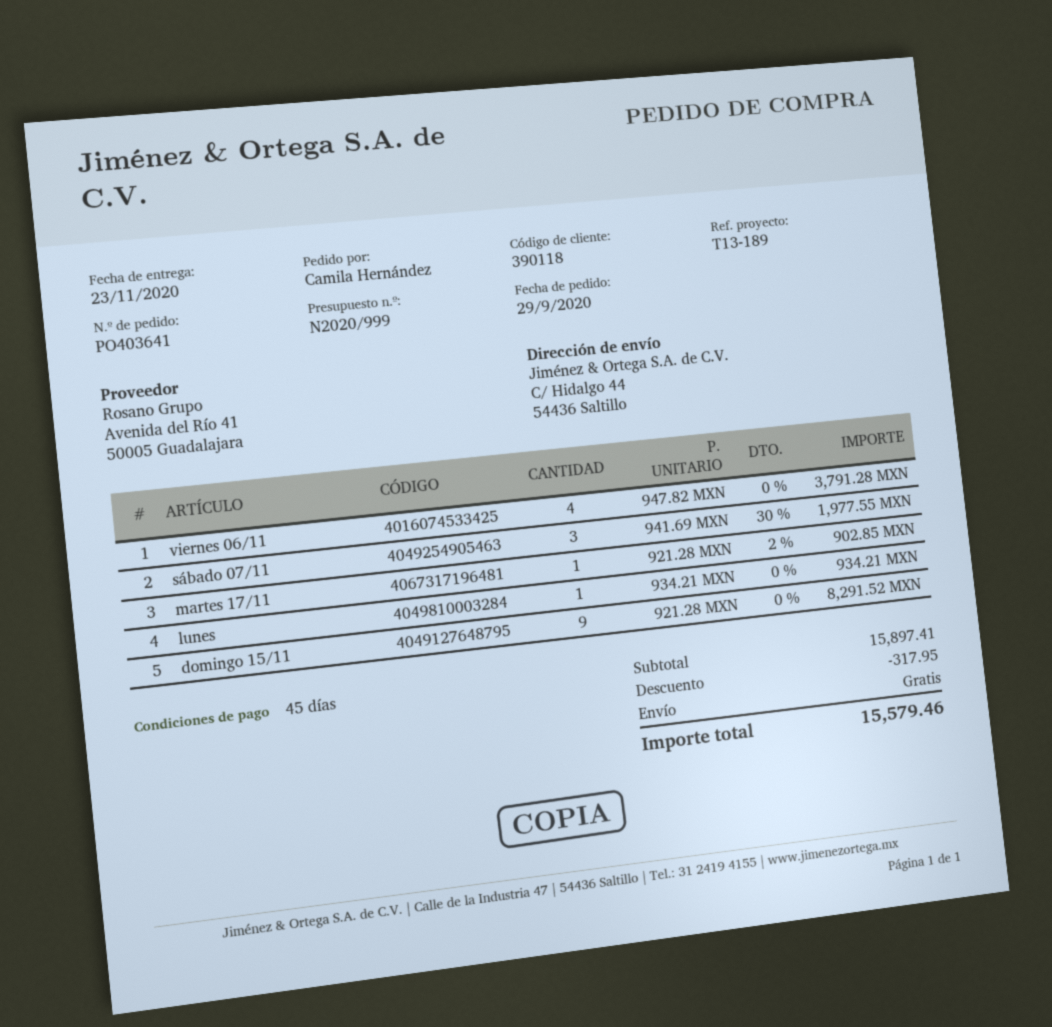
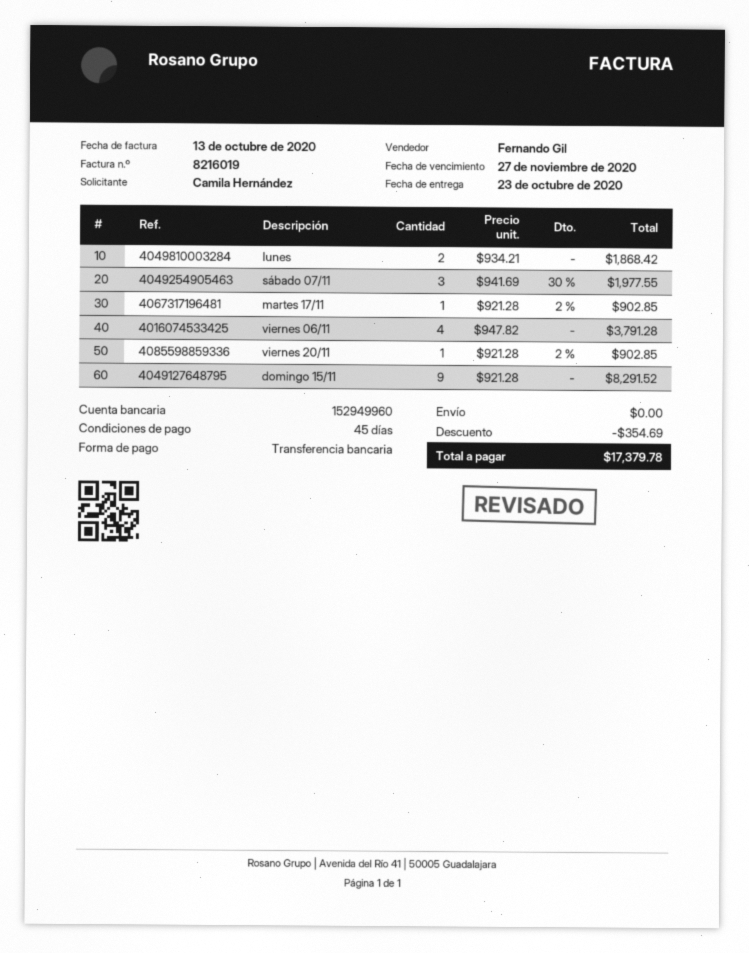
delivery date: 2020-11-23 -> 2020-10-23
lunes: 1 x 934.21 = 934.21 -> 2 x 934.21 = 1868.42
viernes 20/11: none -> 1 x 921.28 - 2% = 902.85
discount: 317.95 -> 354.69
total: 15579.46 -> 17379.78

